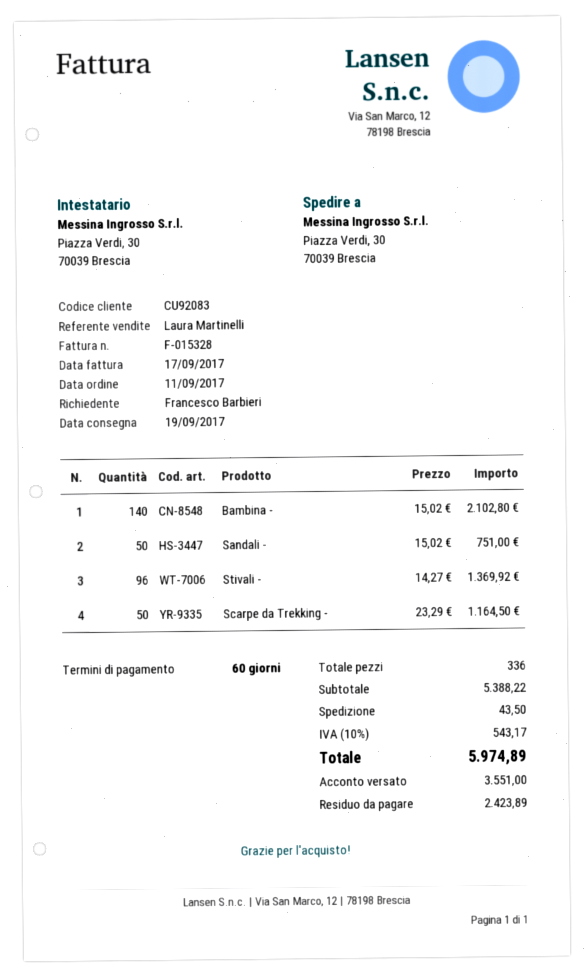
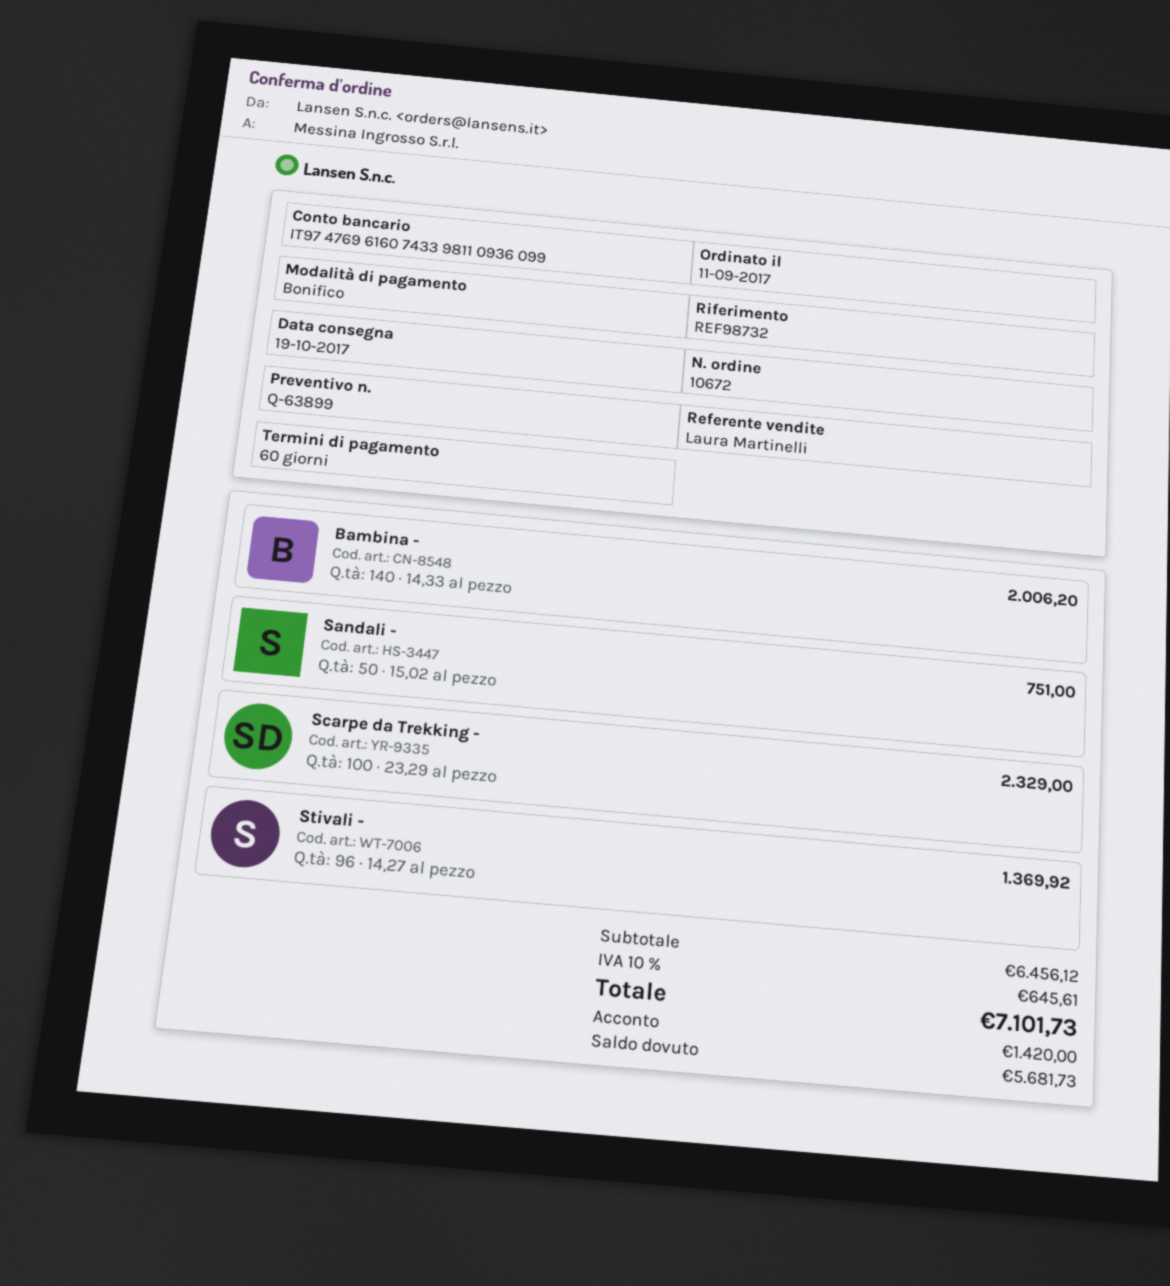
delivery date: 2017-09-19 -> 2017-10-19
Bambina -: 140 x 15.02 = 2102.80 -> 140 x 14.33 = 2006.20
Scarpe da Trekking -: 50 x 23.29 = 1164.50 -> 100 x 23.29 = 2329.00
subtotal: 5388.22 -> 6456.12
shipping: 43.50 -> none
tax: 10% = 543.17 -> 10% = 645.61
total: 5974.89 -> 7101.73
deposit: 3551.00 -> 1420.00
balance: 2423.89 -> 5681.73

